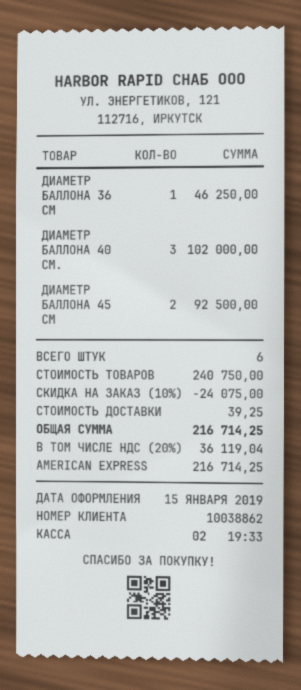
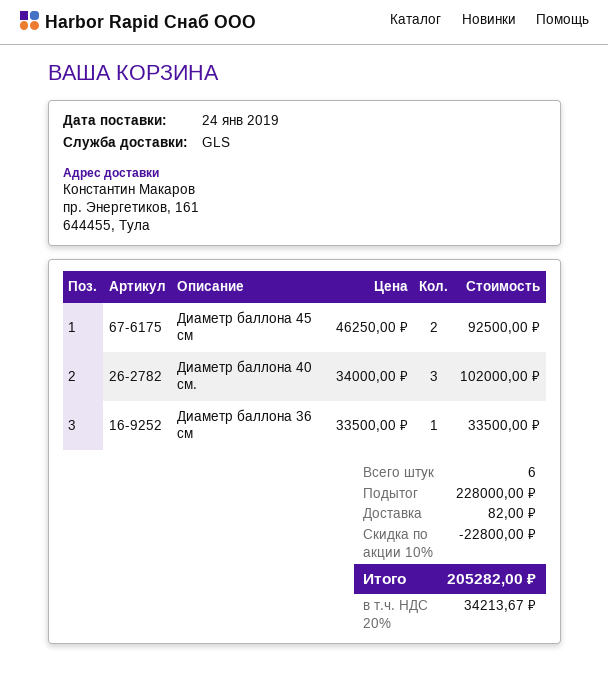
ДИАМЕТР БАЛЛОНА 36 СМ: 1 for 46250.00 -> 1 for 33500.00
subtotal: 240750.00 -> 228000.00
discount: 10% = 24075.00 -> 10% = 22800.00
shipping: 39.25 -> 82.00
tax: 20% = 36119.04 -> 20% = 34213.67
total: 216714.25 -> 205282.00

